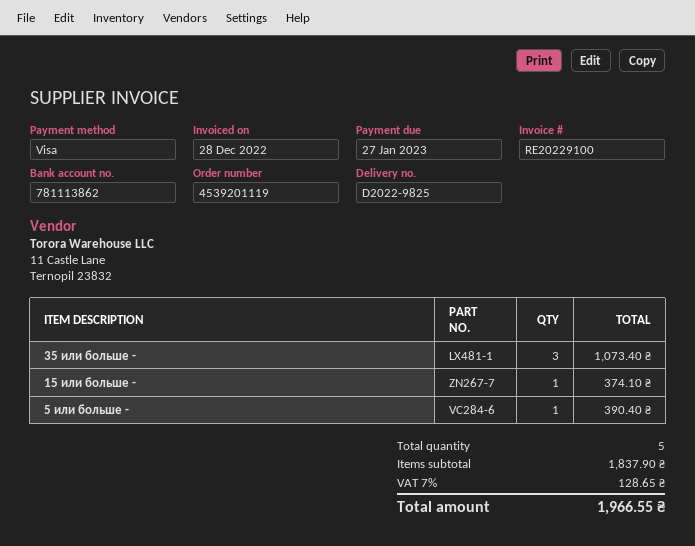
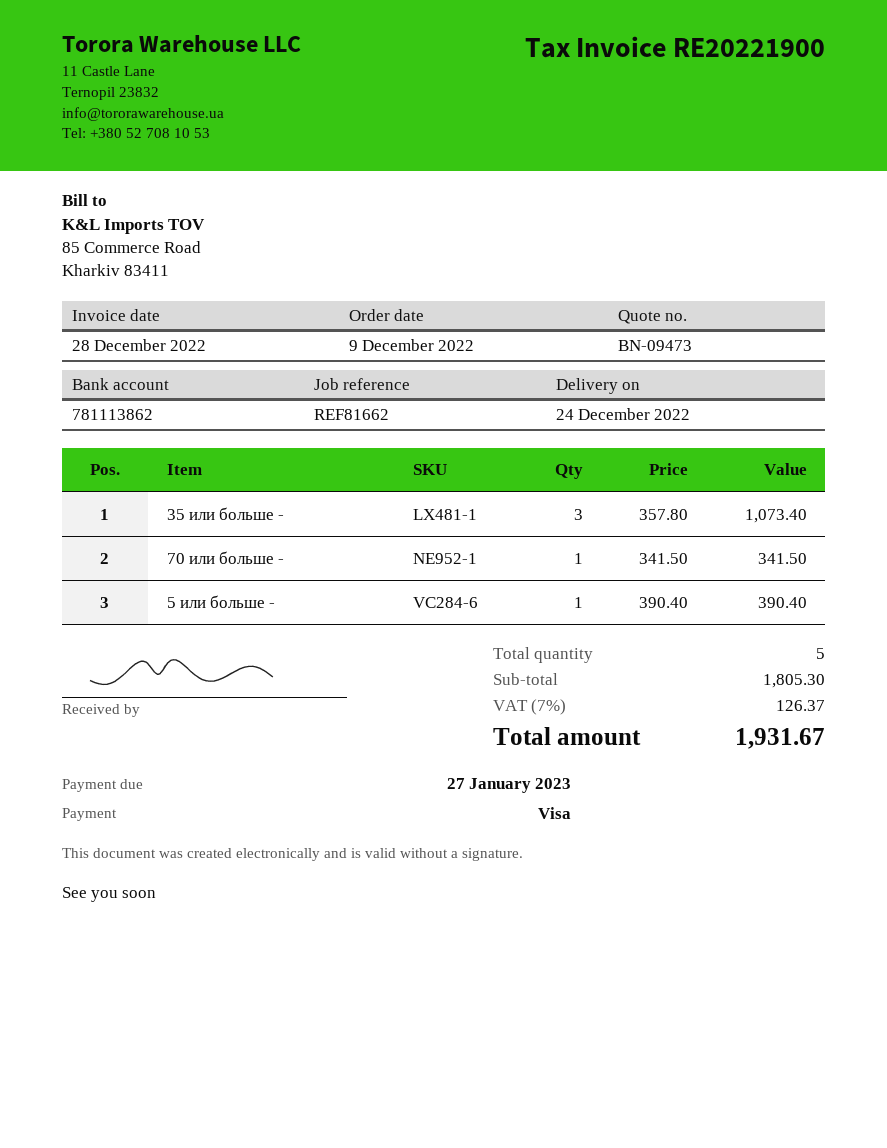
invoice number: RE20229100 -> RE20221900
15 или больше -: 1 for 374.10 -> none
70 или больше -: none -> 1 for 341.50
subtotal: 1837.90 -> 1805.30
tax: 7% = 128.65 -> 7% = 126.37
total: 1966.55 -> 1931.67

